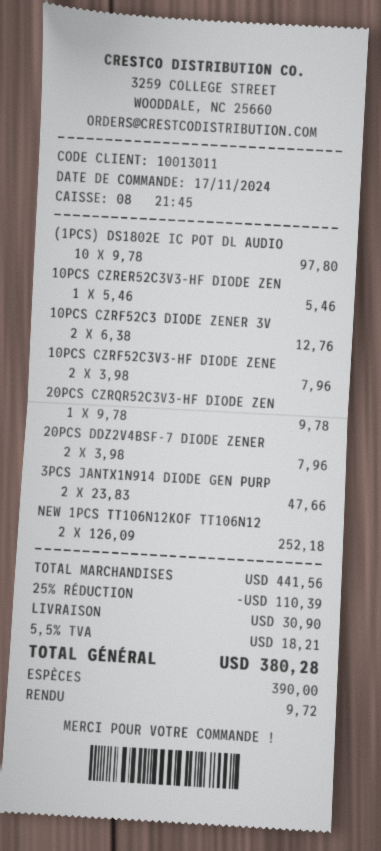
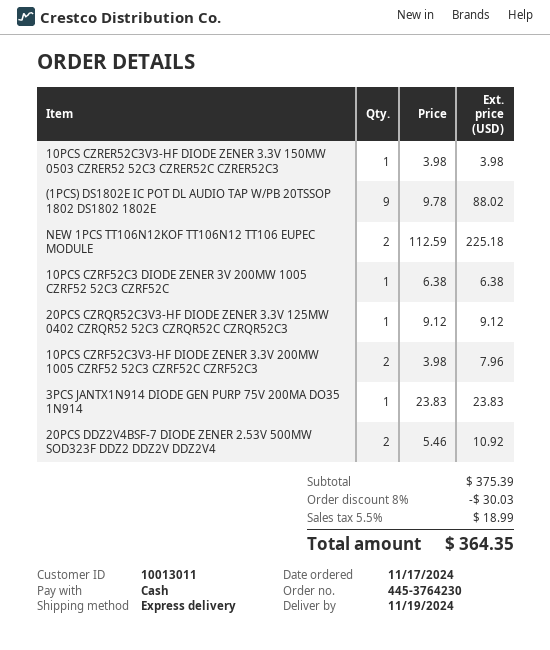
(1PCS) DS1802E IC POT DL AUDIO: 10 x 9.78 = 97.80 -> 9 x 9.78 = 88.02
10PCS CZRER52C3V3-HF DIODE ZEN: 1 x 5.46 = 5.46 -> 1 x 3.98 = 3.98
10PCS CZRF52C3 DIODE ZENER 3V: 2 x 6.38 = 12.76 -> 1 x 6.38 = 6.38
20PCS CZRQR52C3V3-HF DIODE ZEN: 1 x 9.78 = 9.78 -> 1 x 9.12 = 9.12
20PCS DDZ2V4BSF-7 DIODE ZENER: 2 x 3.98 = 7.96 -> 2 x 5.46 = 10.92
3PCS JANTX1N914 DIODE GEN PURP: 2 x 23.83 = 47.66 -> 1 x 23.83 = 23.83
NEW 1PCS TT106N12KOF TT106N12: 2 x 126.09 = 252.18 -> 2 x 112.59 = 225.18
subtotal: 441.56 -> 375.39
discount: 25% = 110.39 -> 8% = 30.03
shipping: 30.90 -> none
tax: 5.5% = 18.21 -> 5.5% = 18.99
total: 380.28 -> 364.35

